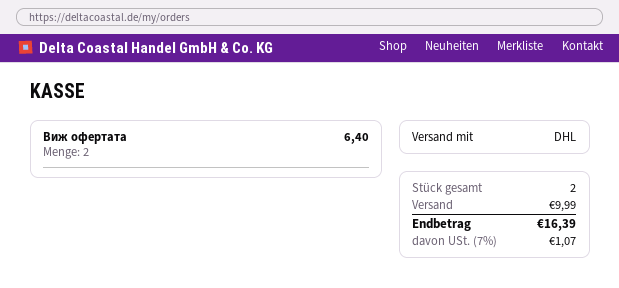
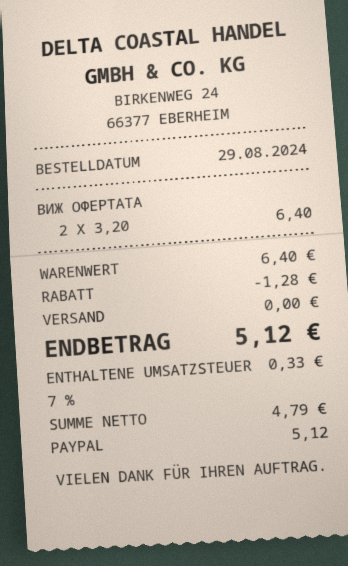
discount: none -> 1.28
shipping: 9.99 -> 0.00
tax: 7% = 1.07 -> 7% = 0.33
total: 16.39 -> 5.12

